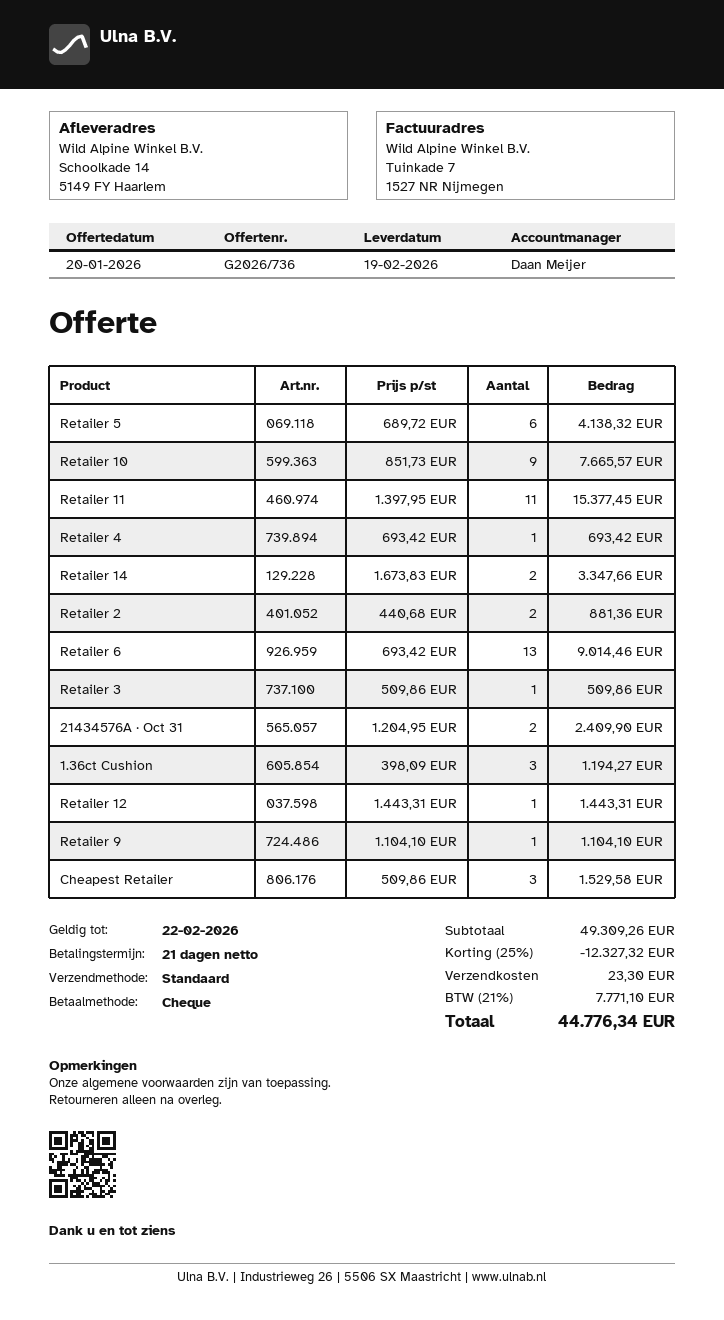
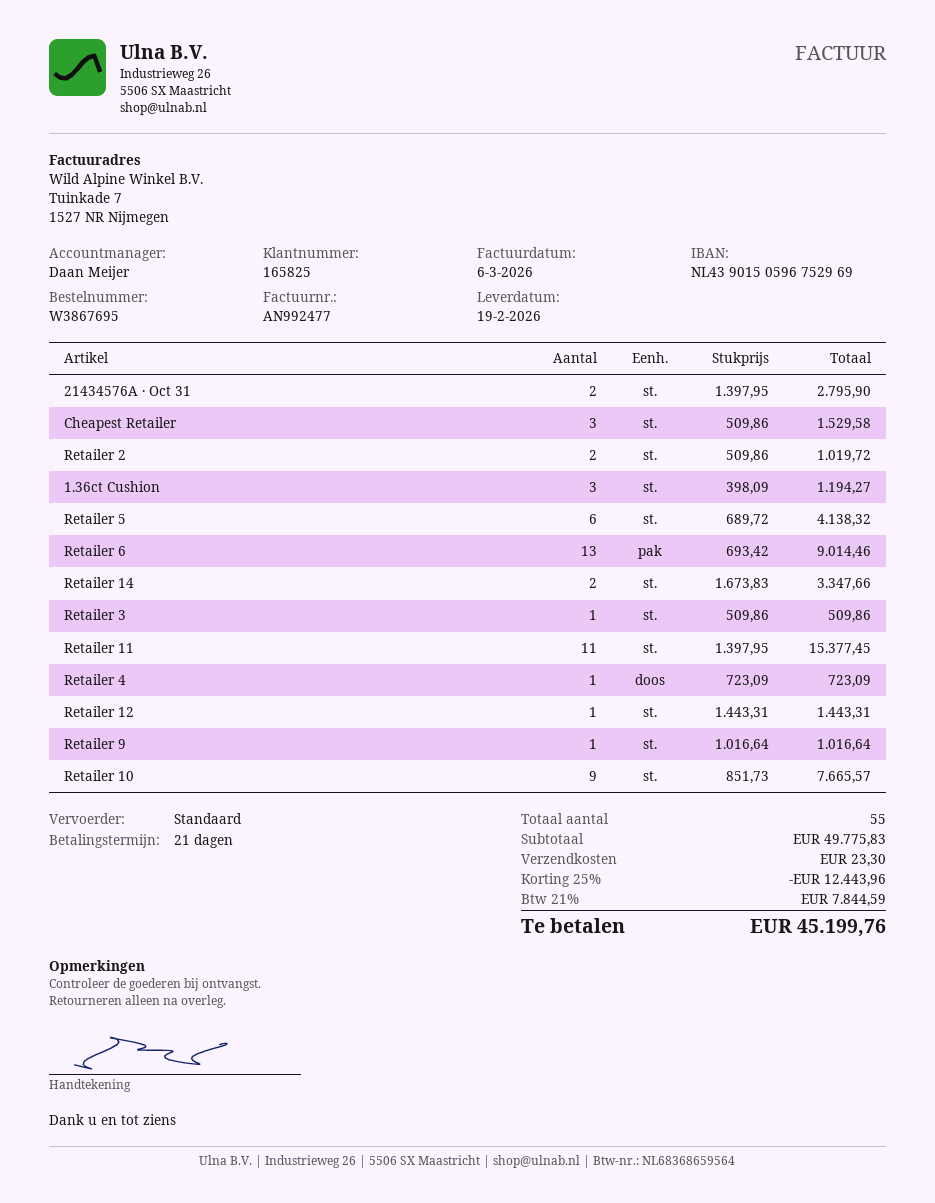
Retailer 4: 1 x 693.42 = 693.42 -> 1 x 723.09 = 723.09
Retailer 2: 2 x 440.68 = 881.36 -> 2 x 509.86 = 1019.72
21434576A · Oct 31: 2 x 1204.95 = 2409.90 -> 2 x 1397.95 = 2795.90
Retailer 9: 1 x 1104.10 = 1104.10 -> 1 x 1016.64 = 1016.64
subtotal: 49309.26 -> 49775.83
discount: 25% = 12327.32 -> 25% = 12443.96
tax: 21% = 7771.10 -> 21% = 7844.59
total: 44776.34 -> 45199.76

